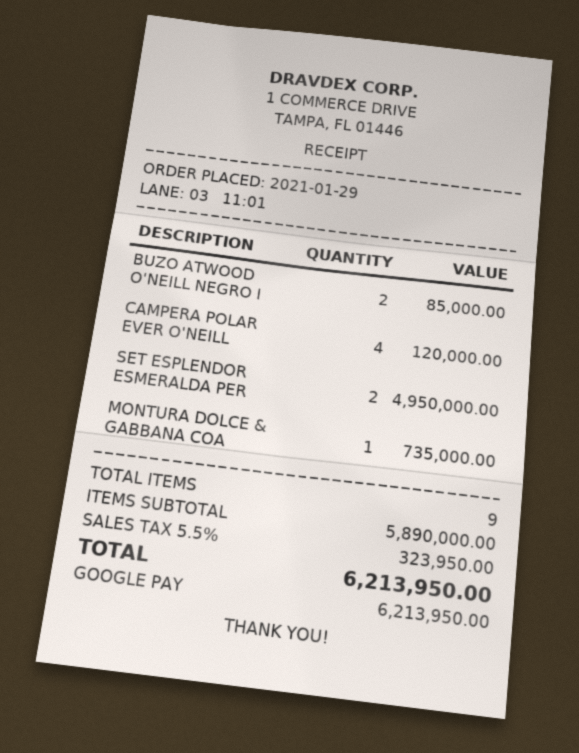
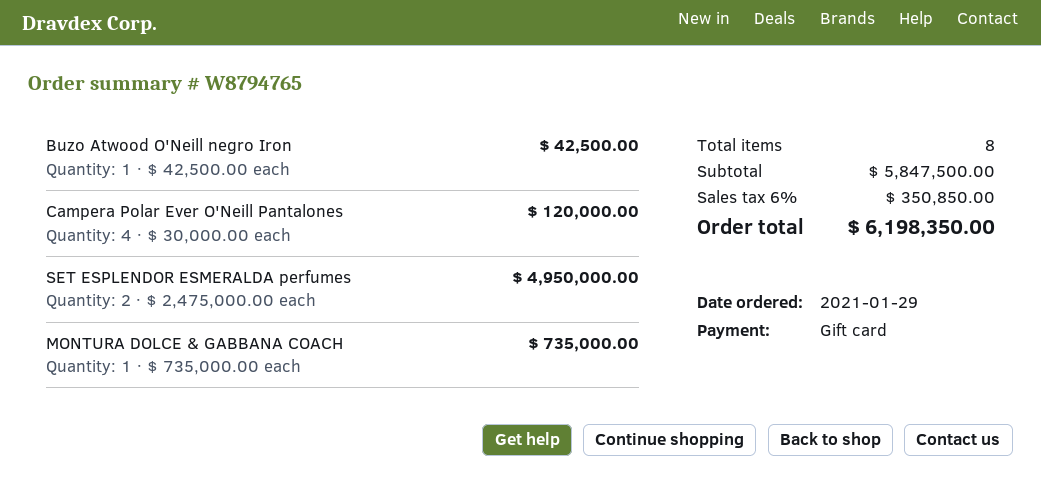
payment method: Google Pay -> gift card
BUZO ATWOOD O'NEILL NEGRO I: 2 for 85000.00 -> 1 for 42500.00
total quantity: 9 -> 8
subtotal: 5890000.00 -> 5847500.00
tax: 5.5% = 323950.00 -> 6% = 350850.00
total: 6213950.00 -> 6198350.00

